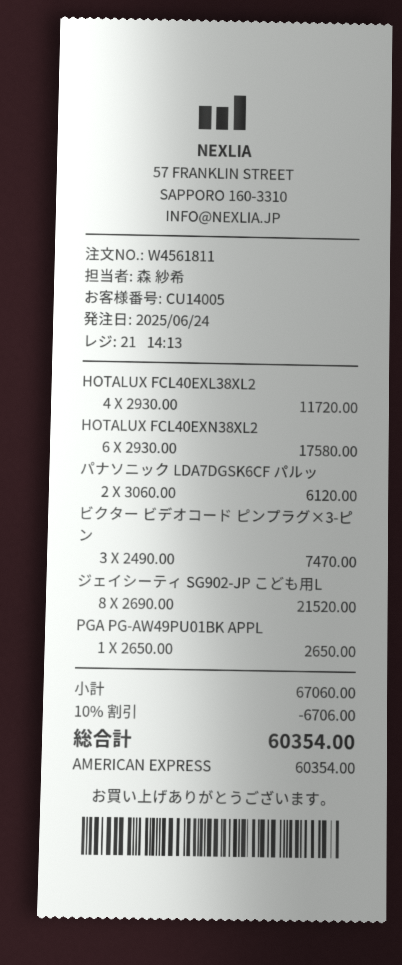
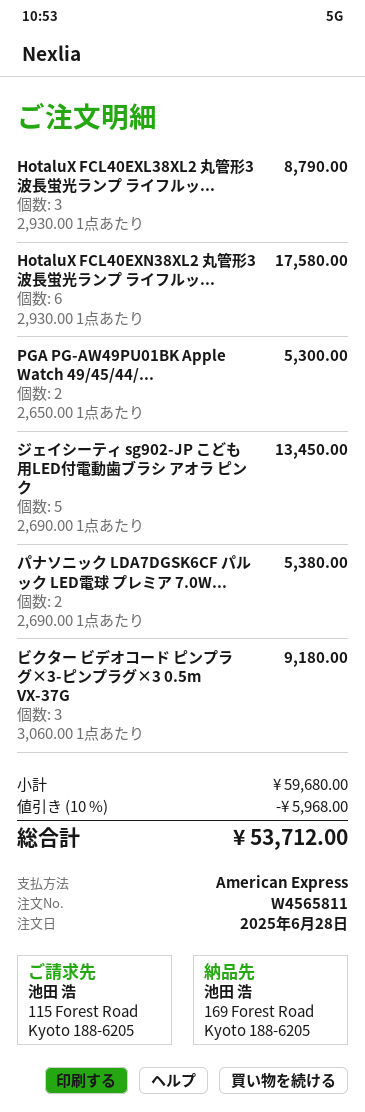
order number: W4561811 -> W4565811
order date: 2025-06-24 -> 2025-06-28
HOTALUX FCL40EXL38XL2: 4 x 2930.00 = 11720.00 -> 3 x 2930.00 = 8790.00
パナソニック LDA7DGSK6CF パルッ: 2 x 3060.00 = 6120.00 -> 2 x 2690.00 = 5380.00
ビクター ビデオコード ピンプラグ×3-ピン: 3 x 2490.00 = 7470.00 -> 3 x 3060.00 = 9180.00
ジェイシーティ SG902-JP こども用L: 8 x 2690.00 = 21520.00 -> 5 x 2690.00 = 13450.00
PGA PG-AW49PU01BK APPL: 1 x 2650.00 = 2650.00 -> 2 x 2650.00 = 5300.00
subtotal: 67060.00 -> 59680.00
discount: 10% = 6706.00 -> 10% = 5968.00
total: 60354.00 -> 53712.00

